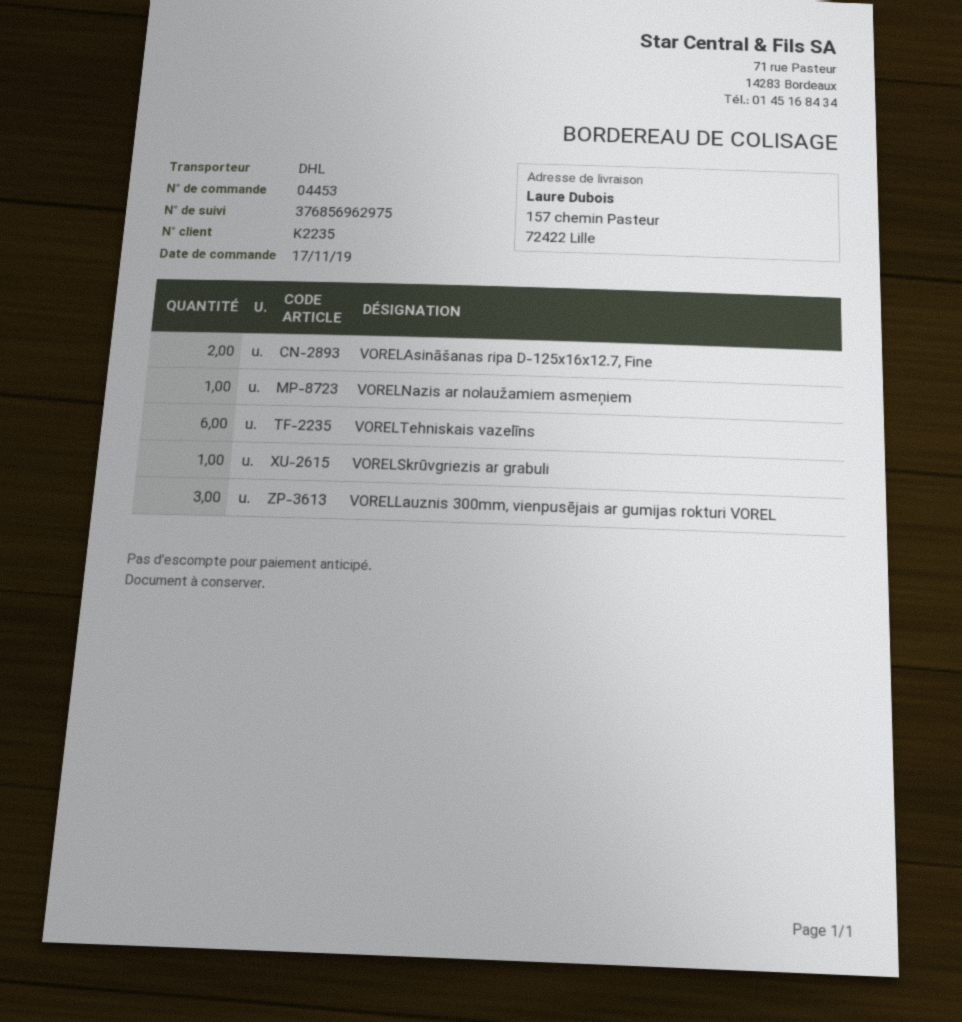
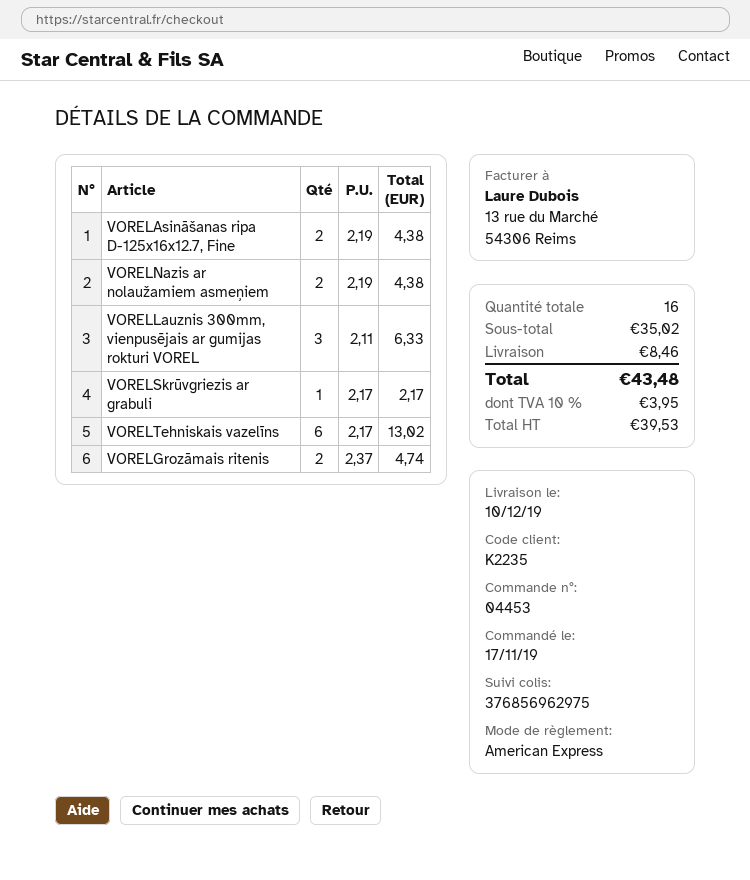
VORELNazis ar nolaužamiem asmeņiem: 1 -> 2
VORELGrozāmais ritenis: none -> 2

